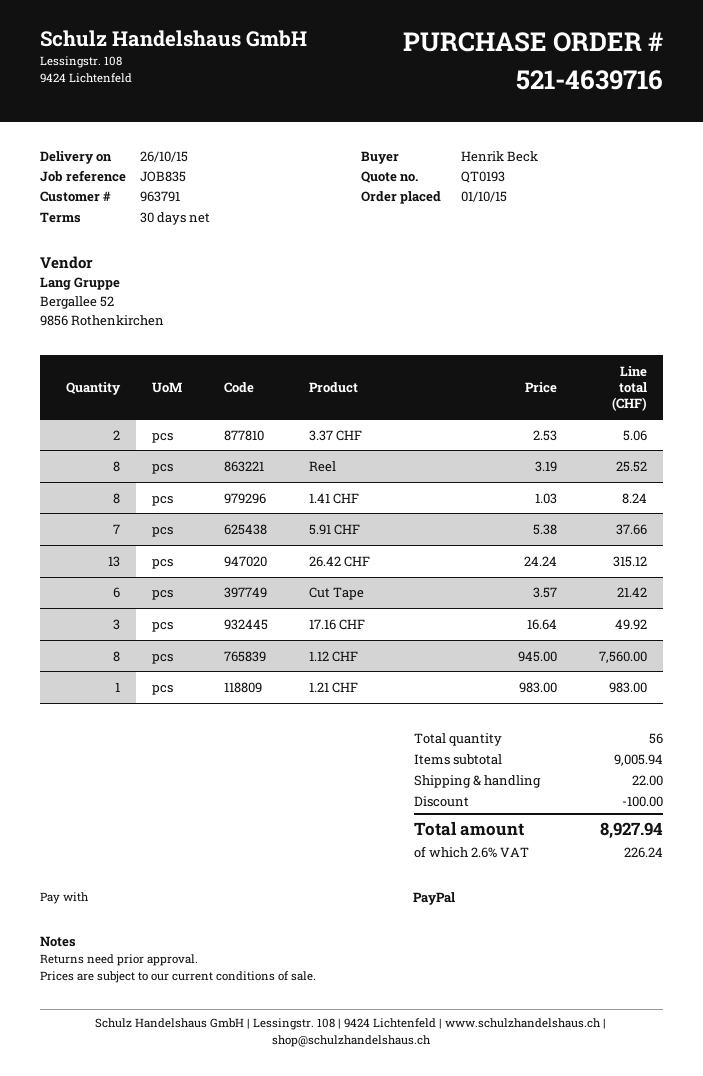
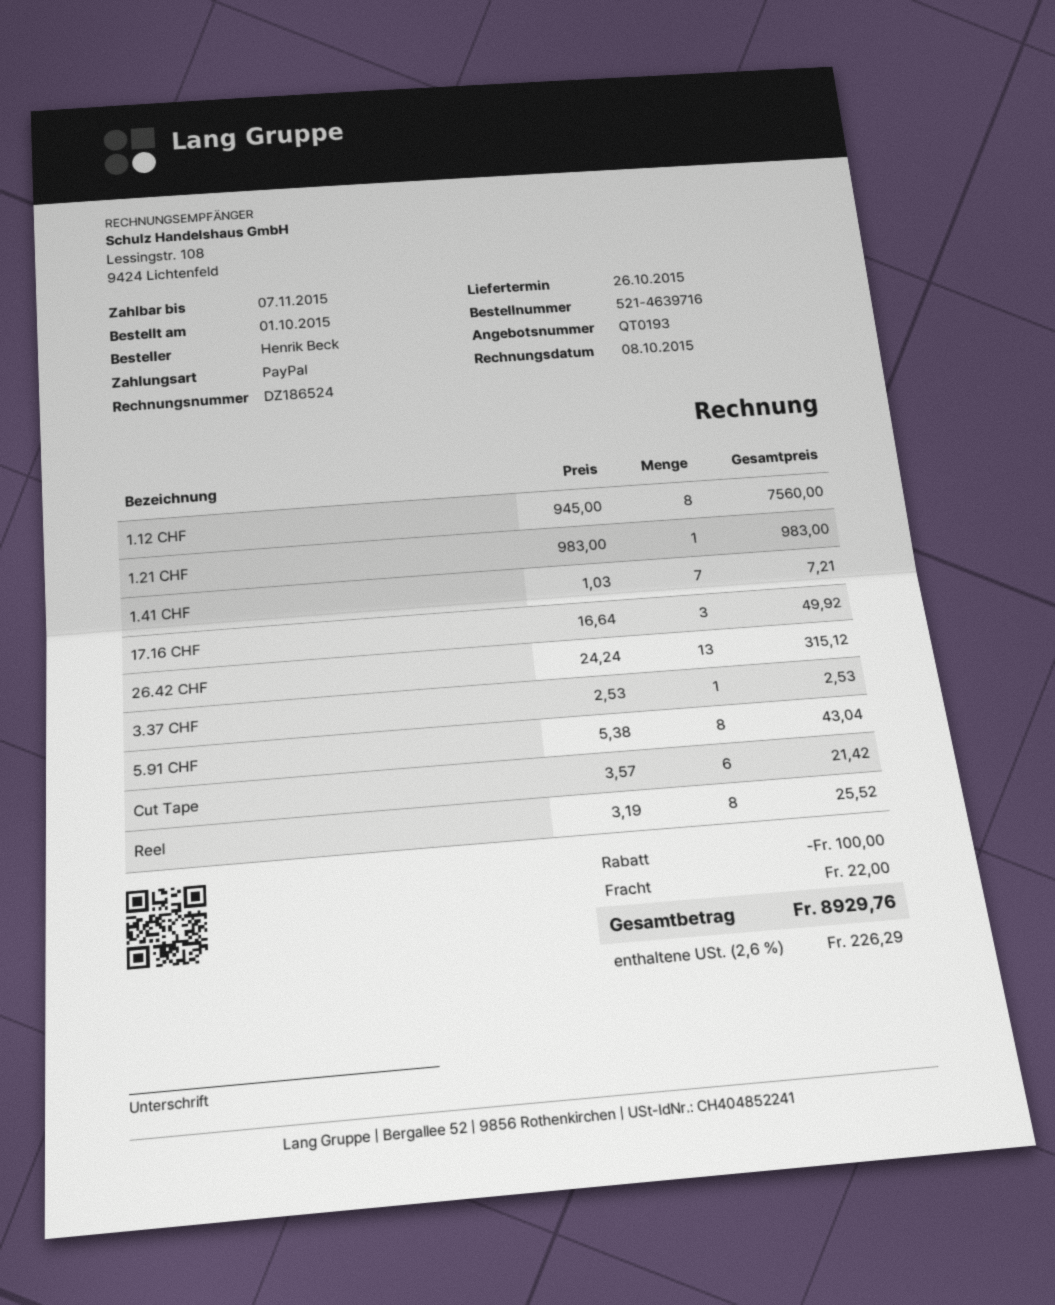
3.37 CHF: 2 x 2.53 = 5.06 -> 1 x 2.53 = 2.53
1.41 CHF: 8 x 1.03 = 8.24 -> 7 x 1.03 = 7.21
5.91 CHF: 7 x 5.38 = 37.66 -> 8 x 5.38 = 43.04
tax: 2.6% = 226.24 -> 2.6% = 226.29
total: 8927.94 -> 8929.76

